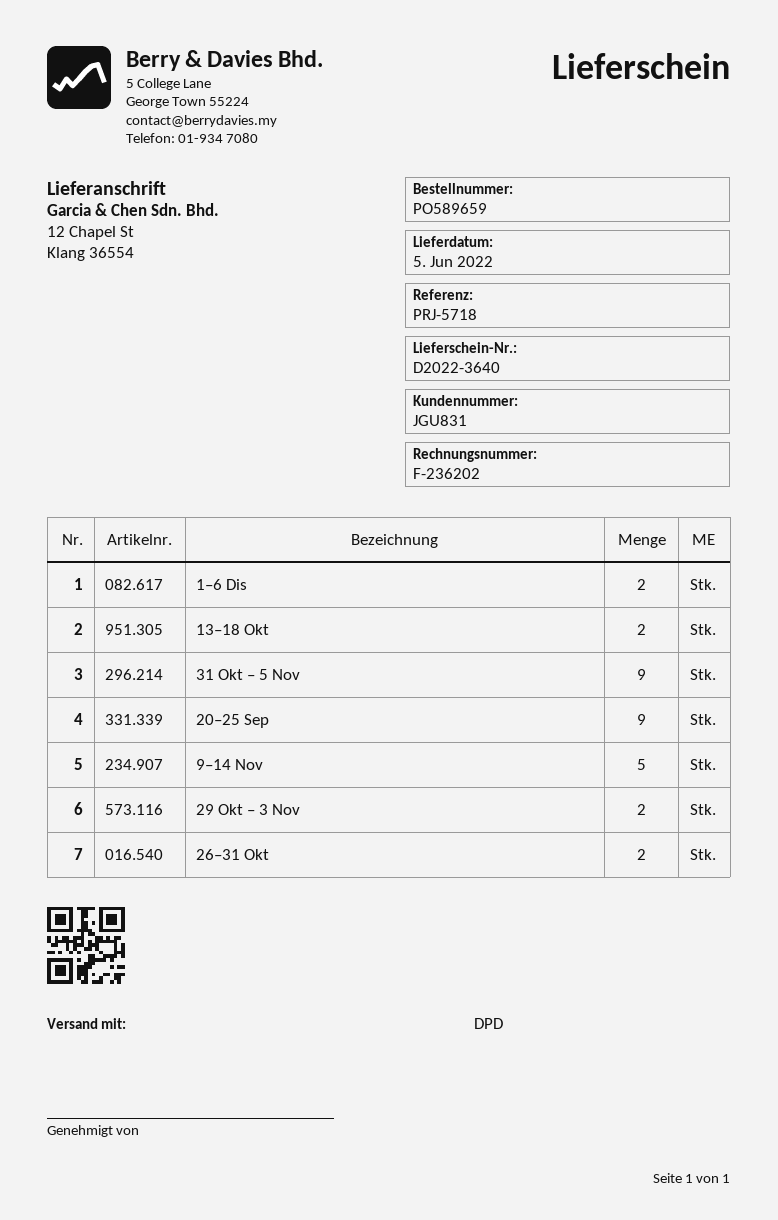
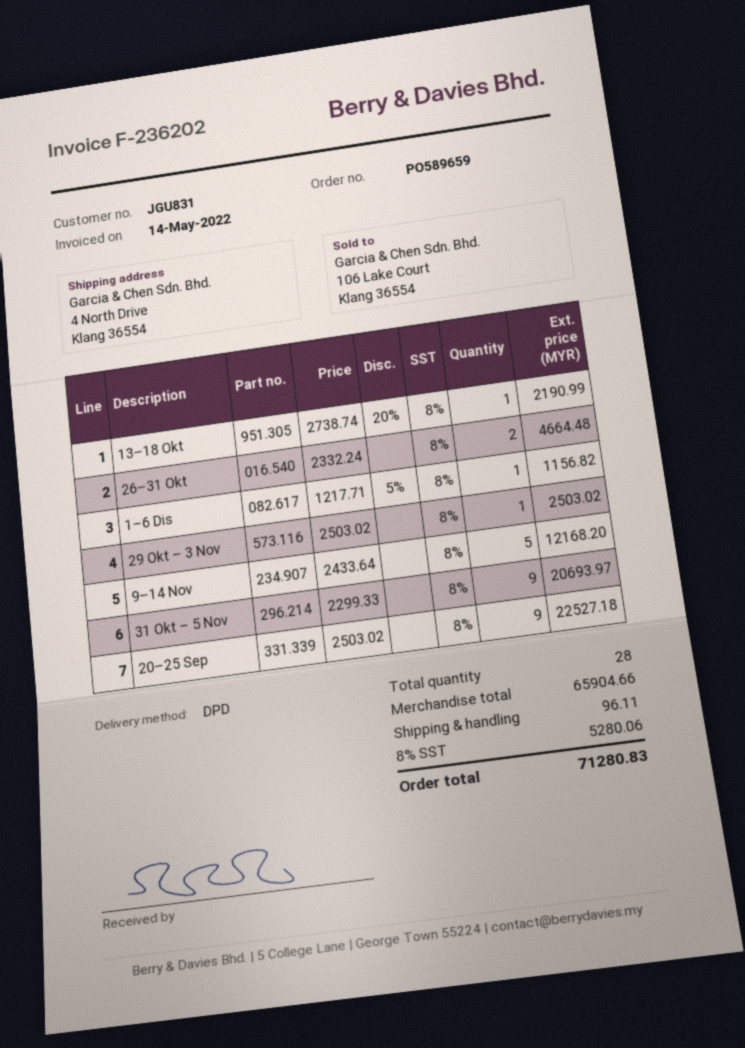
ship to: 12 Chapel St, Klang 36554 -> 4 North Drive, Klang 36554
1–6 Dis: 2 -> 1
13–18 Okt: 2 -> 1
29 Okt – 3 Nov: 2 -> 1

